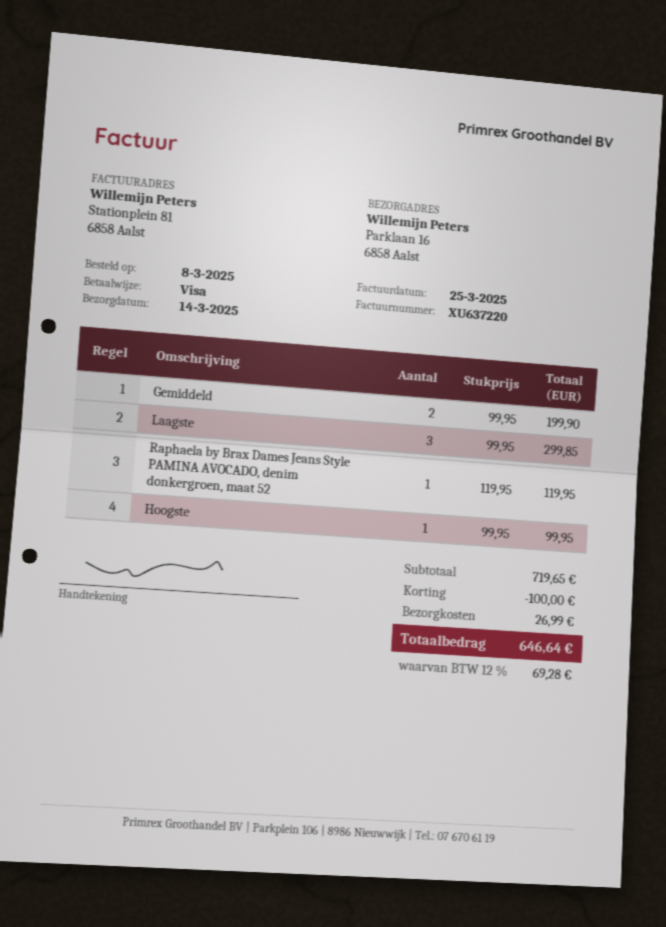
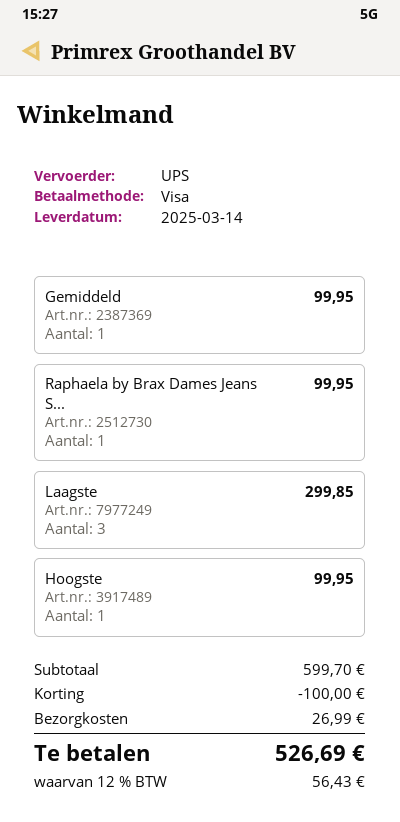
Gemiddeld: 2 for 199.90 -> 1 for 99.95
Raphaela by Brax Dames Jeans Style PAMINA AVOCADO, denim donkergroen, maat 52: 1 for 119.95 -> 1 for 99.95
subtotal: 719.65 -> 599.70
tax: 12% = 69.28 -> 12% = 56.43
total: 646.64 -> 526.69

